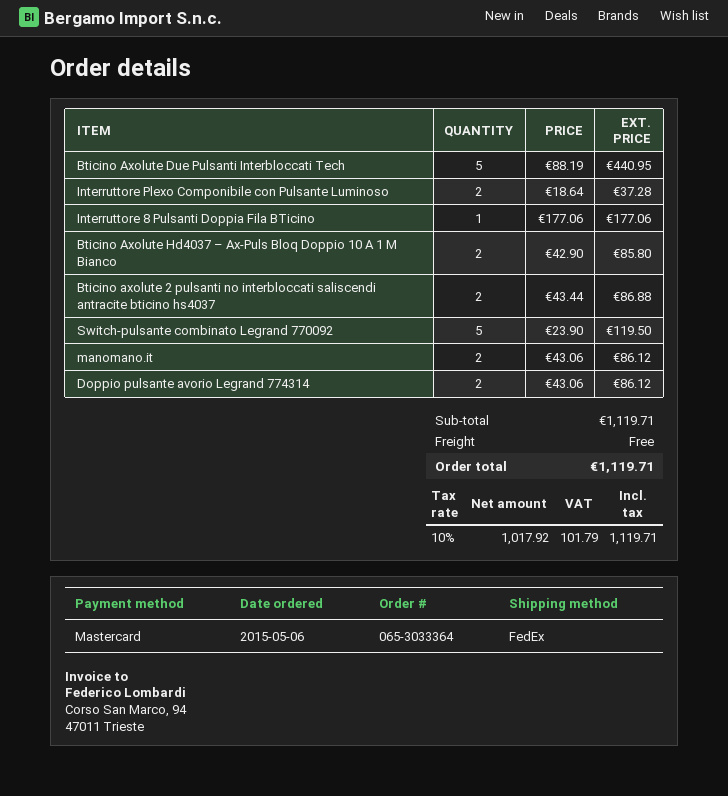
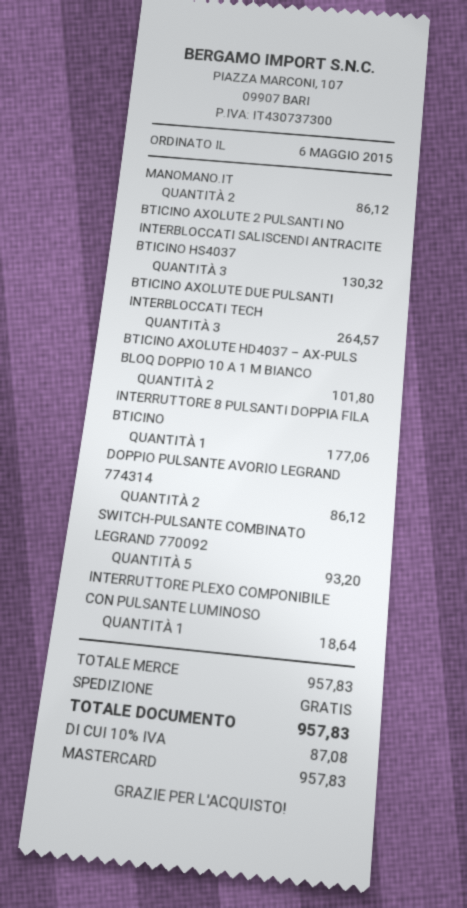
Bticino Axolute Due Pulsanti Interbloccati Tech: 5 for 440.95 -> 3 for 264.57
Interruttore Plexo Componibile con Pulsante Luminoso: 2 for 37.28 -> 1 for 18.64
Bticino Axolute Hd4037 – Ax-Puls Bloq Doppio 10 A 1 M Bianco: 2 for 85.80 -> 2 for 101.80
Bticino axolute 2 pulsanti no interbloccati saliscendi antracite bticino hs4037: 2 for 86.88 -> 3 for 130.32
Switch-pulsante combinato Legrand 770092: 5 for 119.50 -> 5 for 93.20
subtotal: 1119.71 -> 957.83
tax: 10% = 101.79 -> 10% = 87.08
total: 1119.71 -> 957.83

